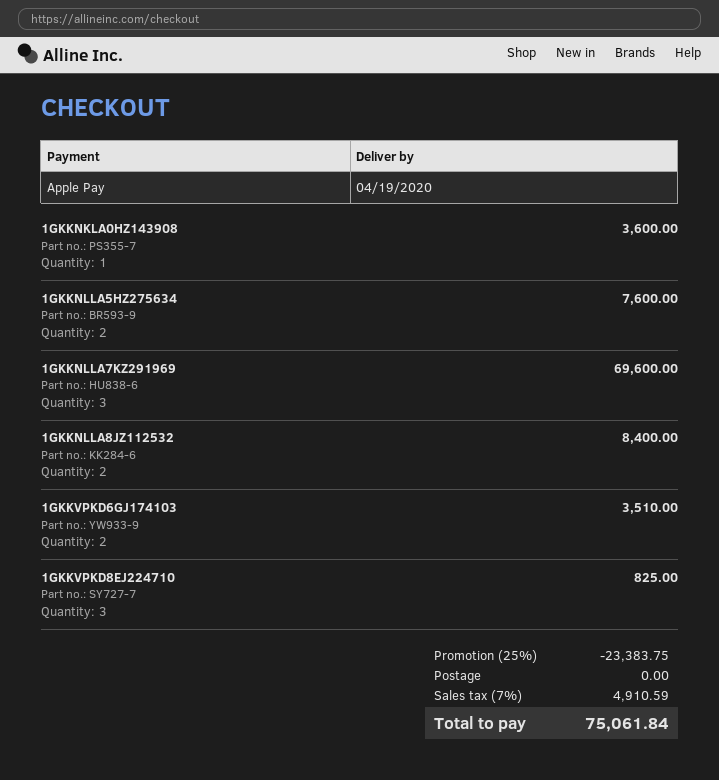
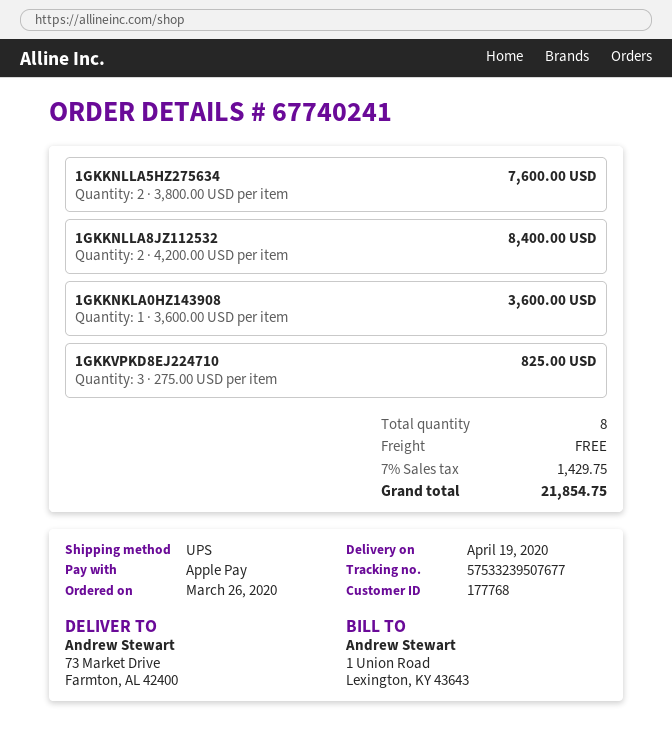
1GKKNLLA7KZ291969: 3 for 69600.00 -> none
1GKKVPKD6GJ174103: 2 for 3510.00 -> none
discount: 25% = 23383.75 -> none
tax: 7% = 4910.59 -> 7% = 1429.75
total: 75061.84 -> 21854.75

